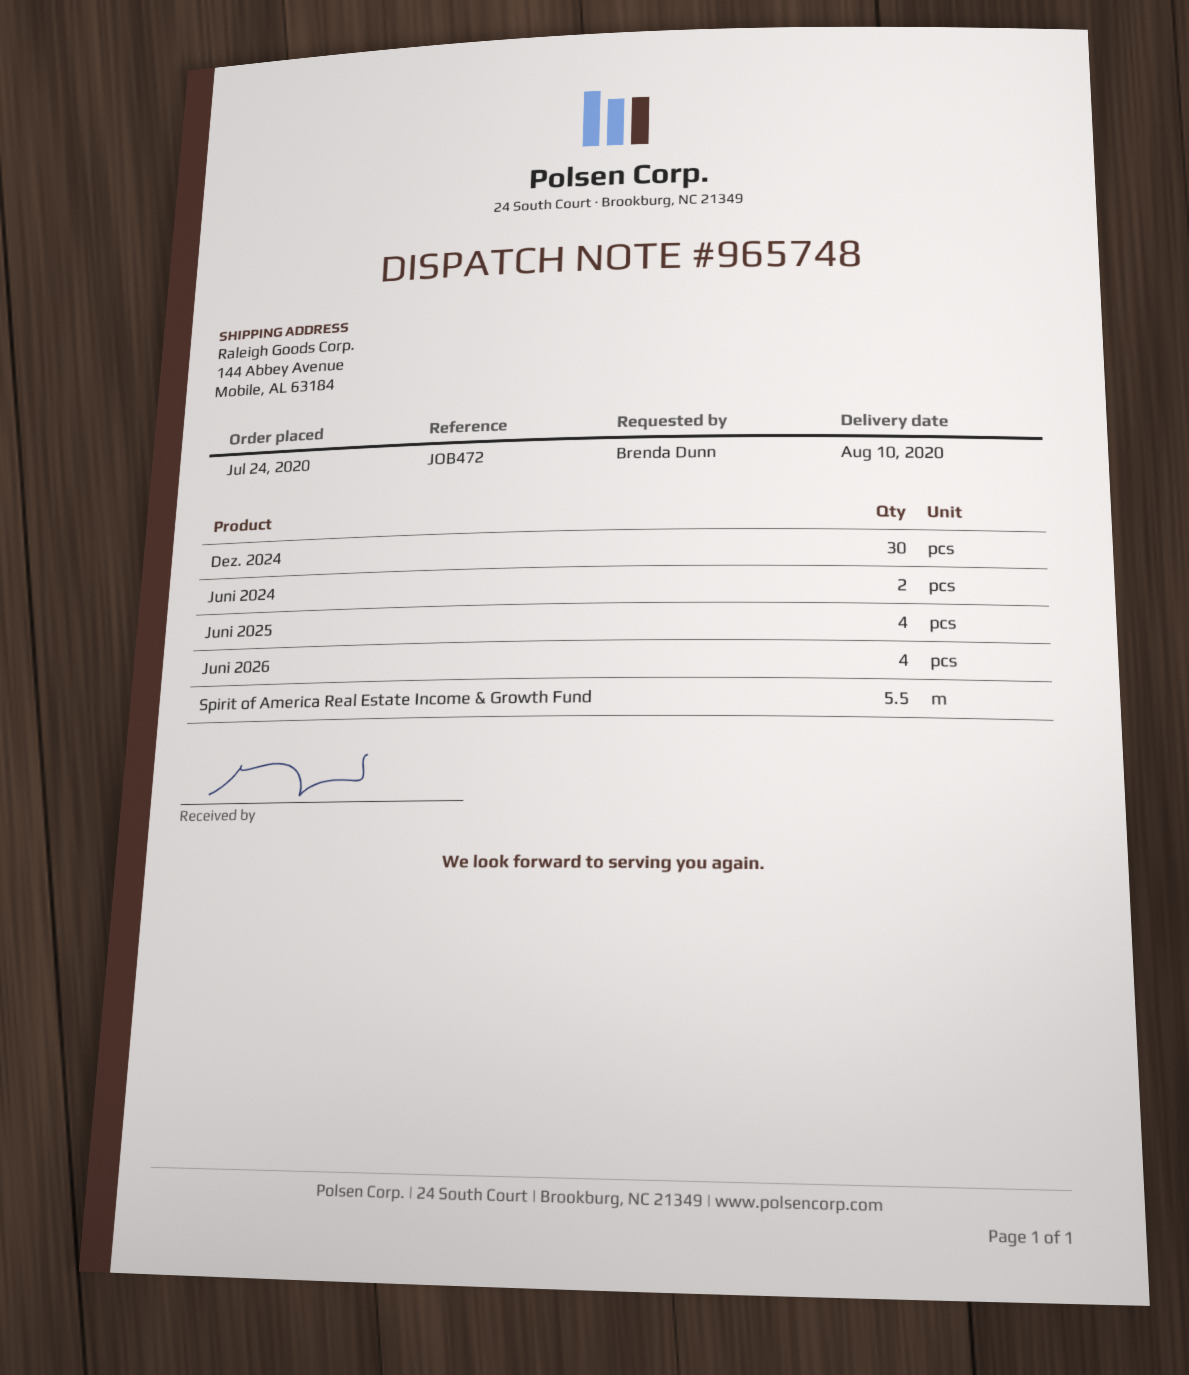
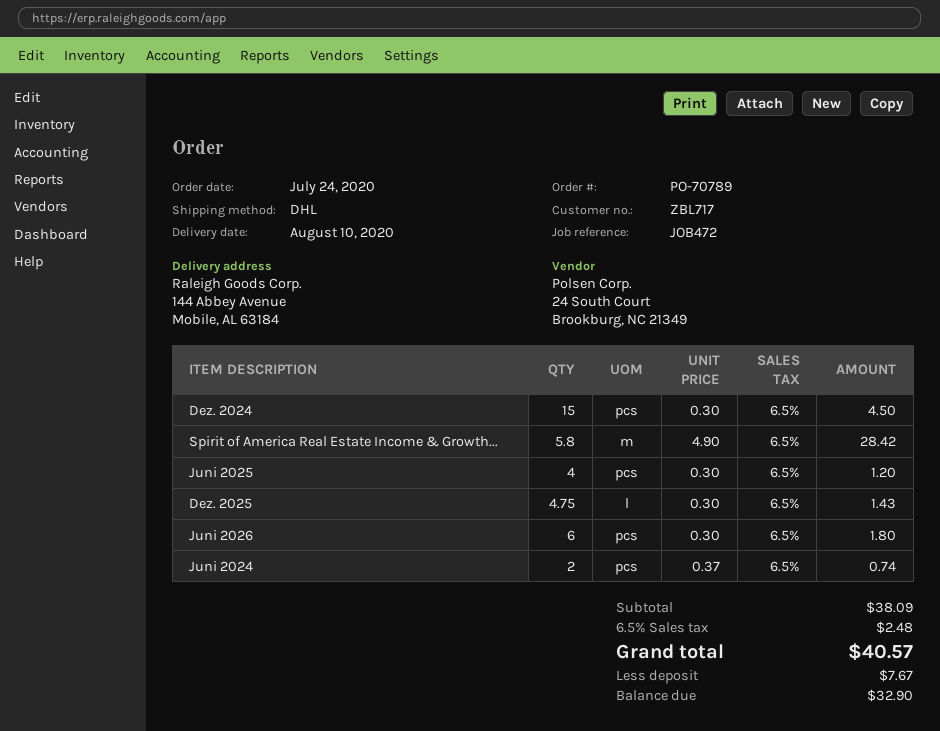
Dez. 2024: 30 -> 15
Juni 2026: 4 -> 6
Spirit of America Real Estate Income & Growth Fund: 5.5 -> 5.8
Dez. 2025: none -> 4.75

